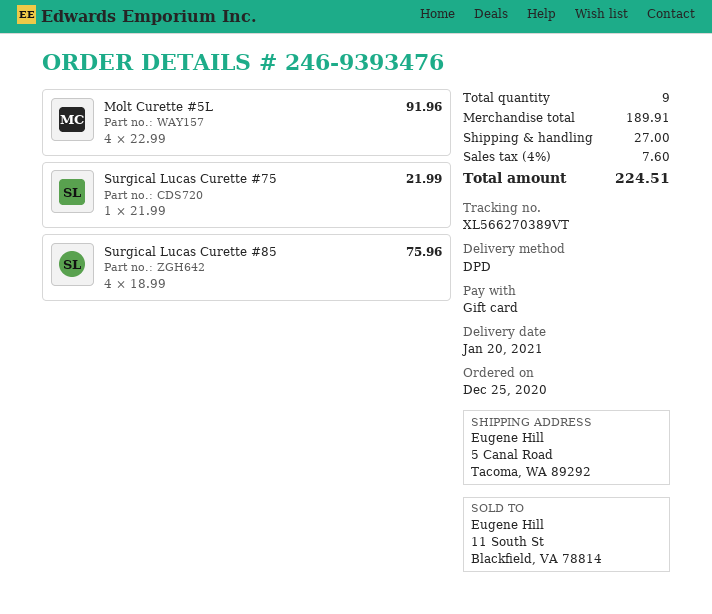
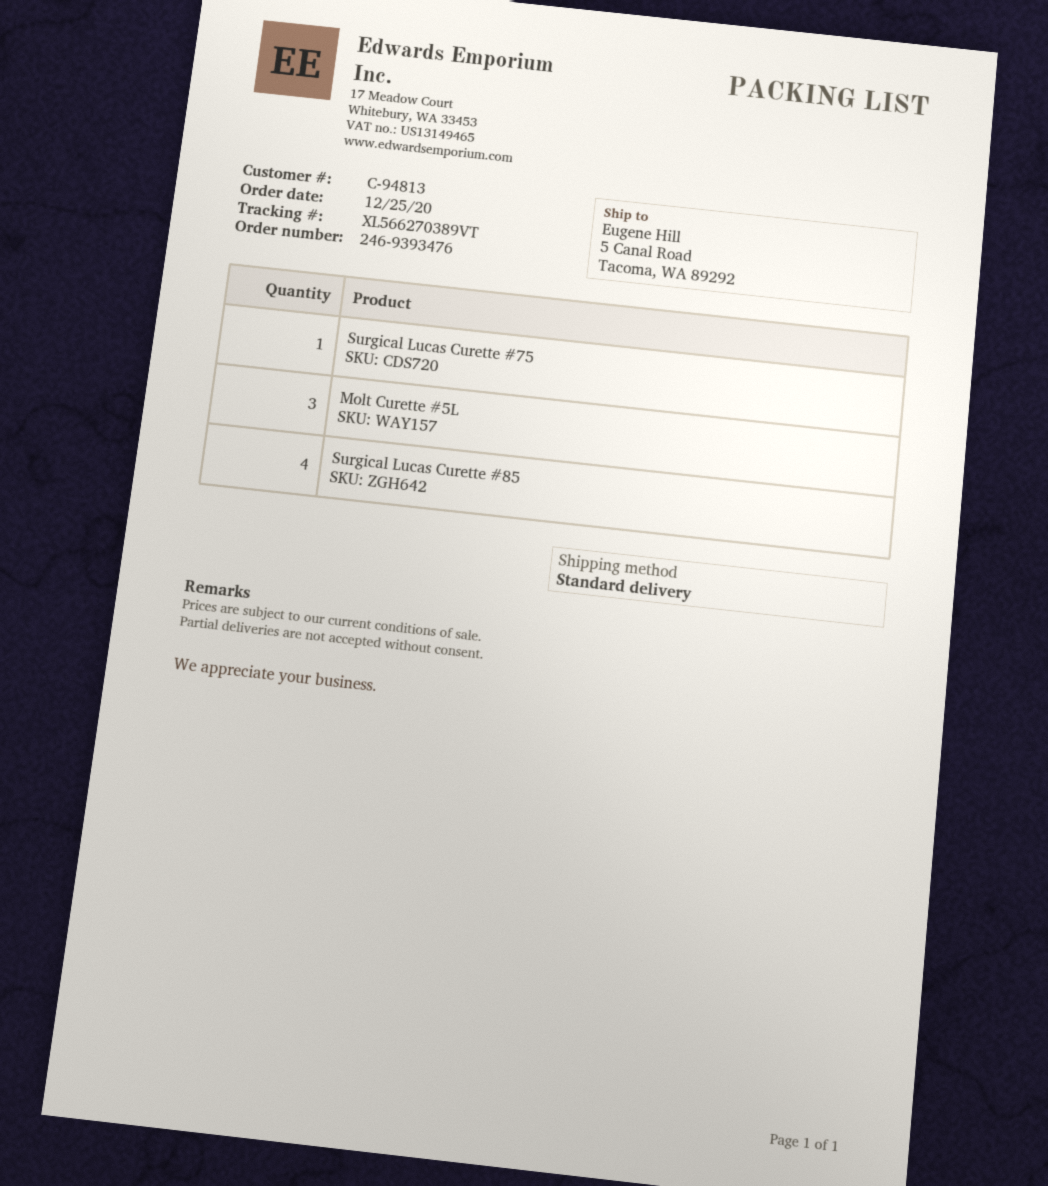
shipping method: DPD -> standard
Molt Curette #5L: 4 -> 3

